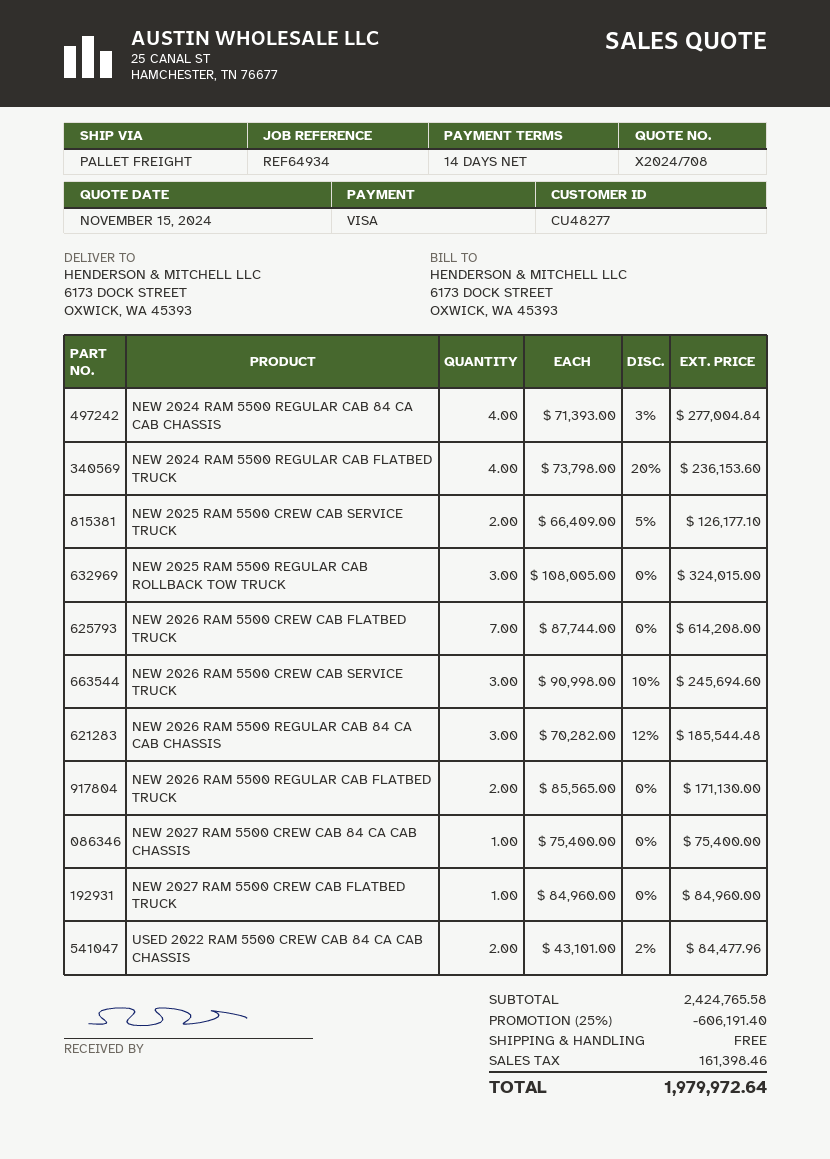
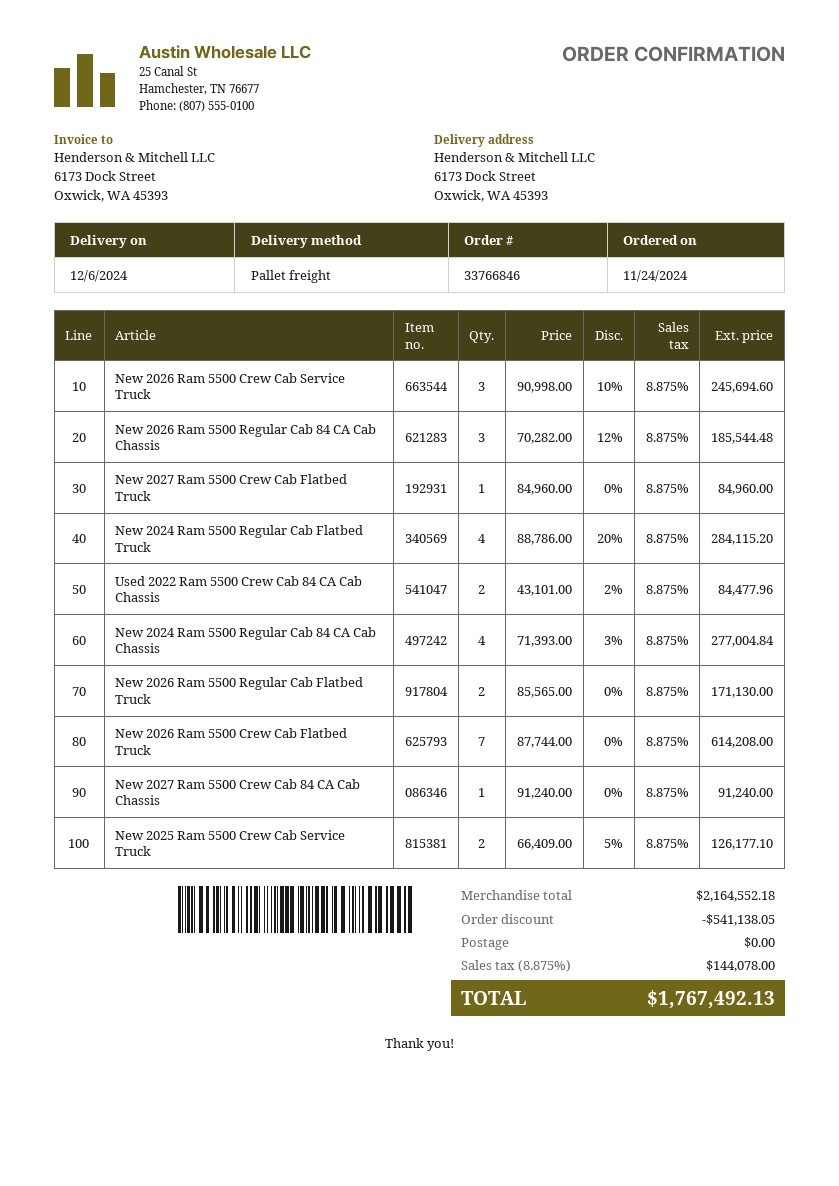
NEW 2024 RAM 5500 REGULAR CAB FLATBED TRUCK: 4 x 73798.00 - 20% = 236153.60 -> 4 x 88786.00 - 20% = 284115.20
NEW 2025 RAM 5500 REGULAR CAB ROLLBACK TOW TRUCK: 3 x 108005.00 = 324015.00 -> none
NEW 2027 RAM 5500 CREW CAB 84 CA CAB CHASSIS: 1 x 75400.00 = 75400.00 -> 1 x 91240.00 = 91240.00
subtotal: 2424765.58 -> 2164552.18
discount: 606191.40 -> 541138.05
tax: 161398.46 -> 144078.00
total: 1979972.64 -> 1767492.13

